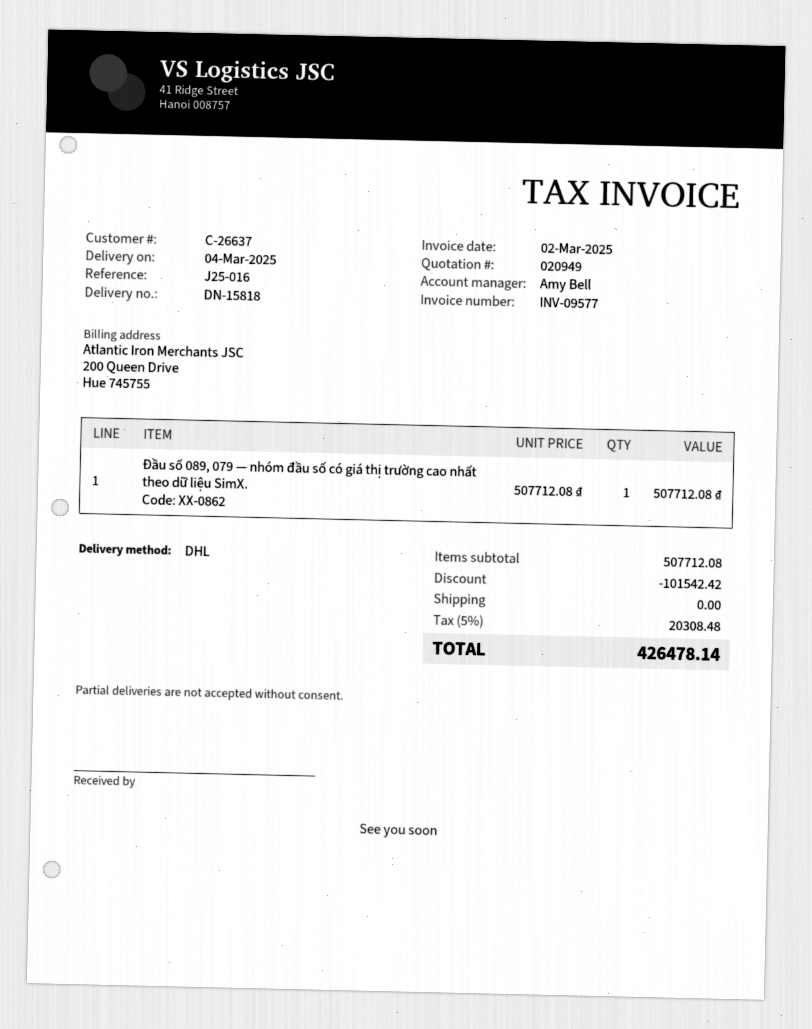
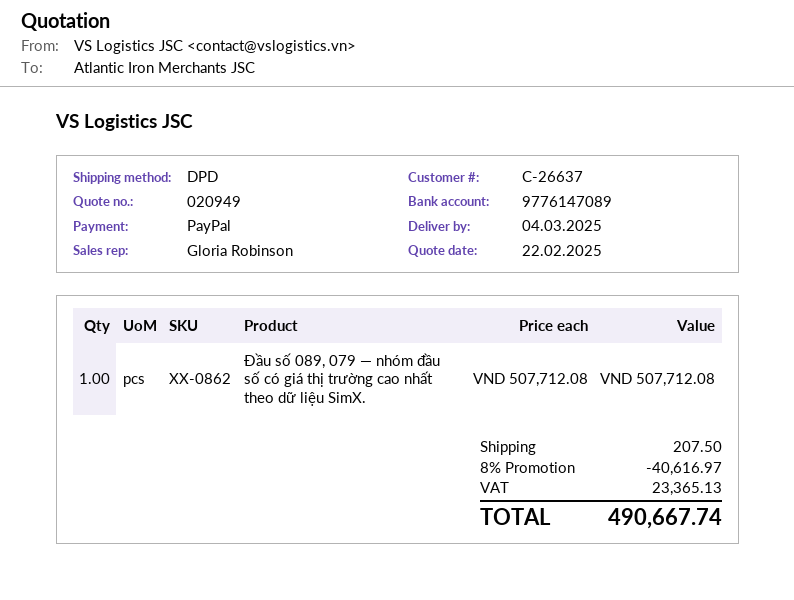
sales rep: Amy Bell -> Gloria Robinson
shipping method: DHL -> DPD
discount: 101542.42 -> 40616.97
shipping: 0.00 -> 207.50
tax: 20308.48 -> 23365.13
total: 426478.14 -> 490667.74

